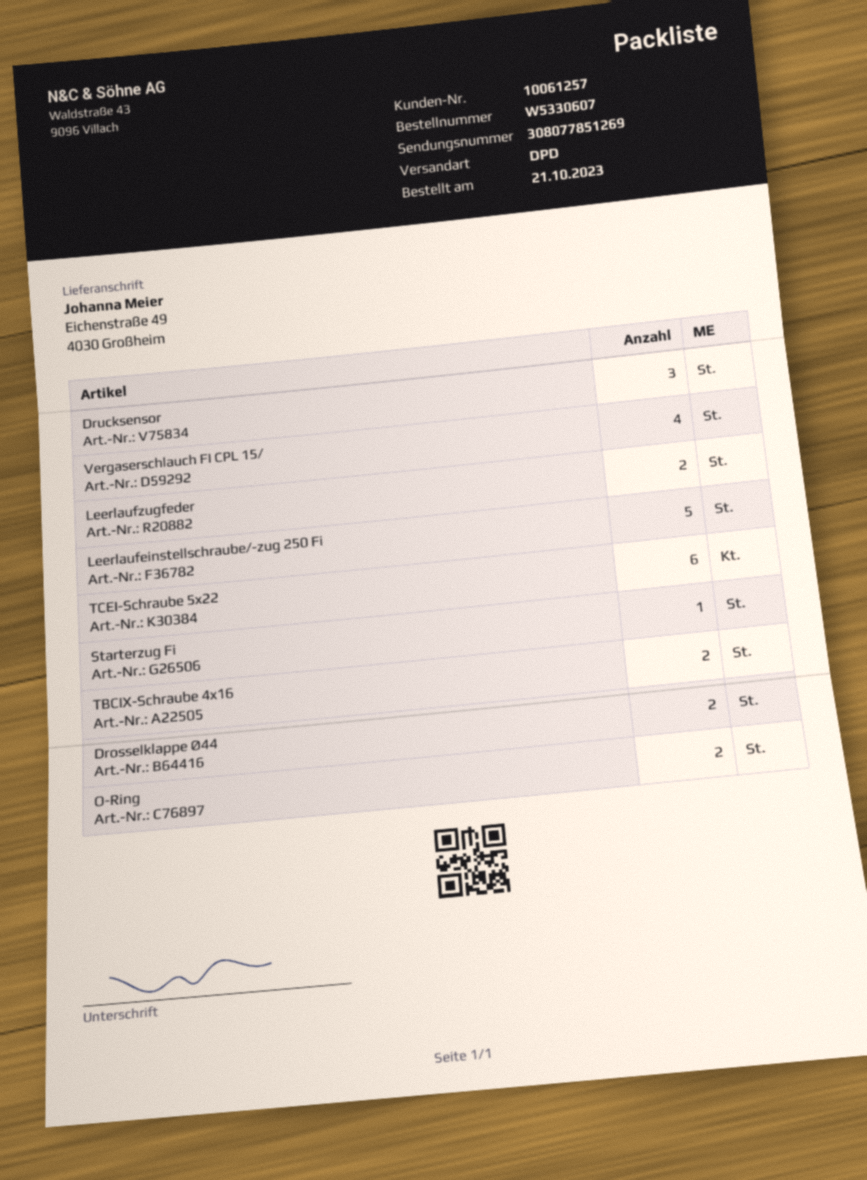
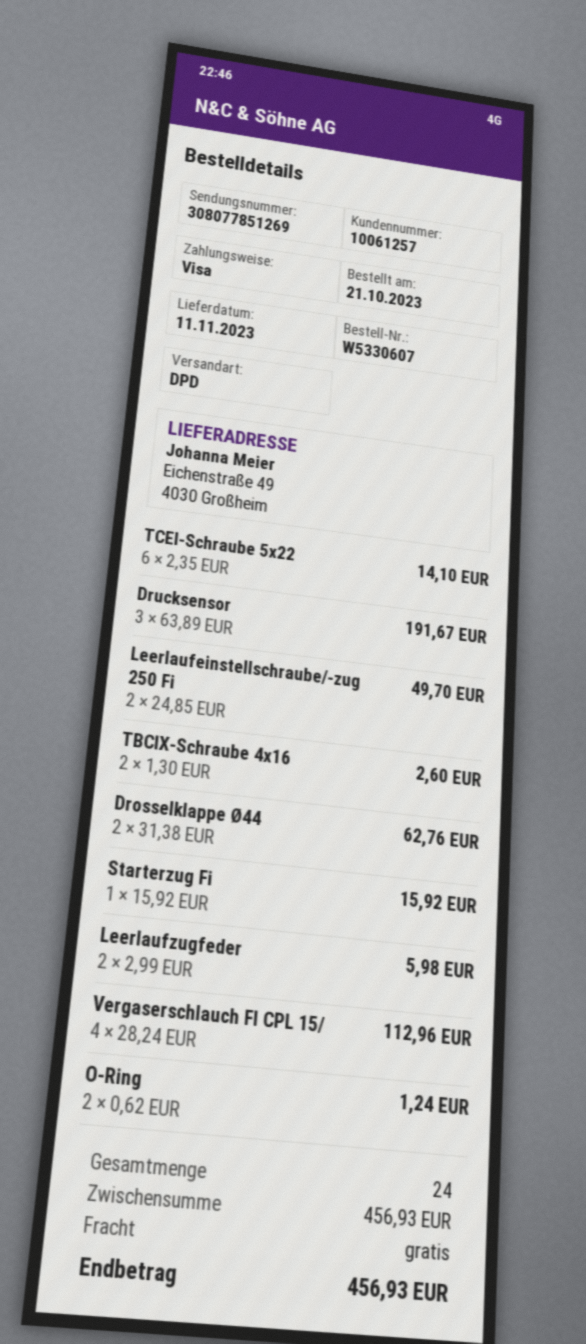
Leerlaufeinstellschraube/-zug 250 Fi: 5 -> 2

